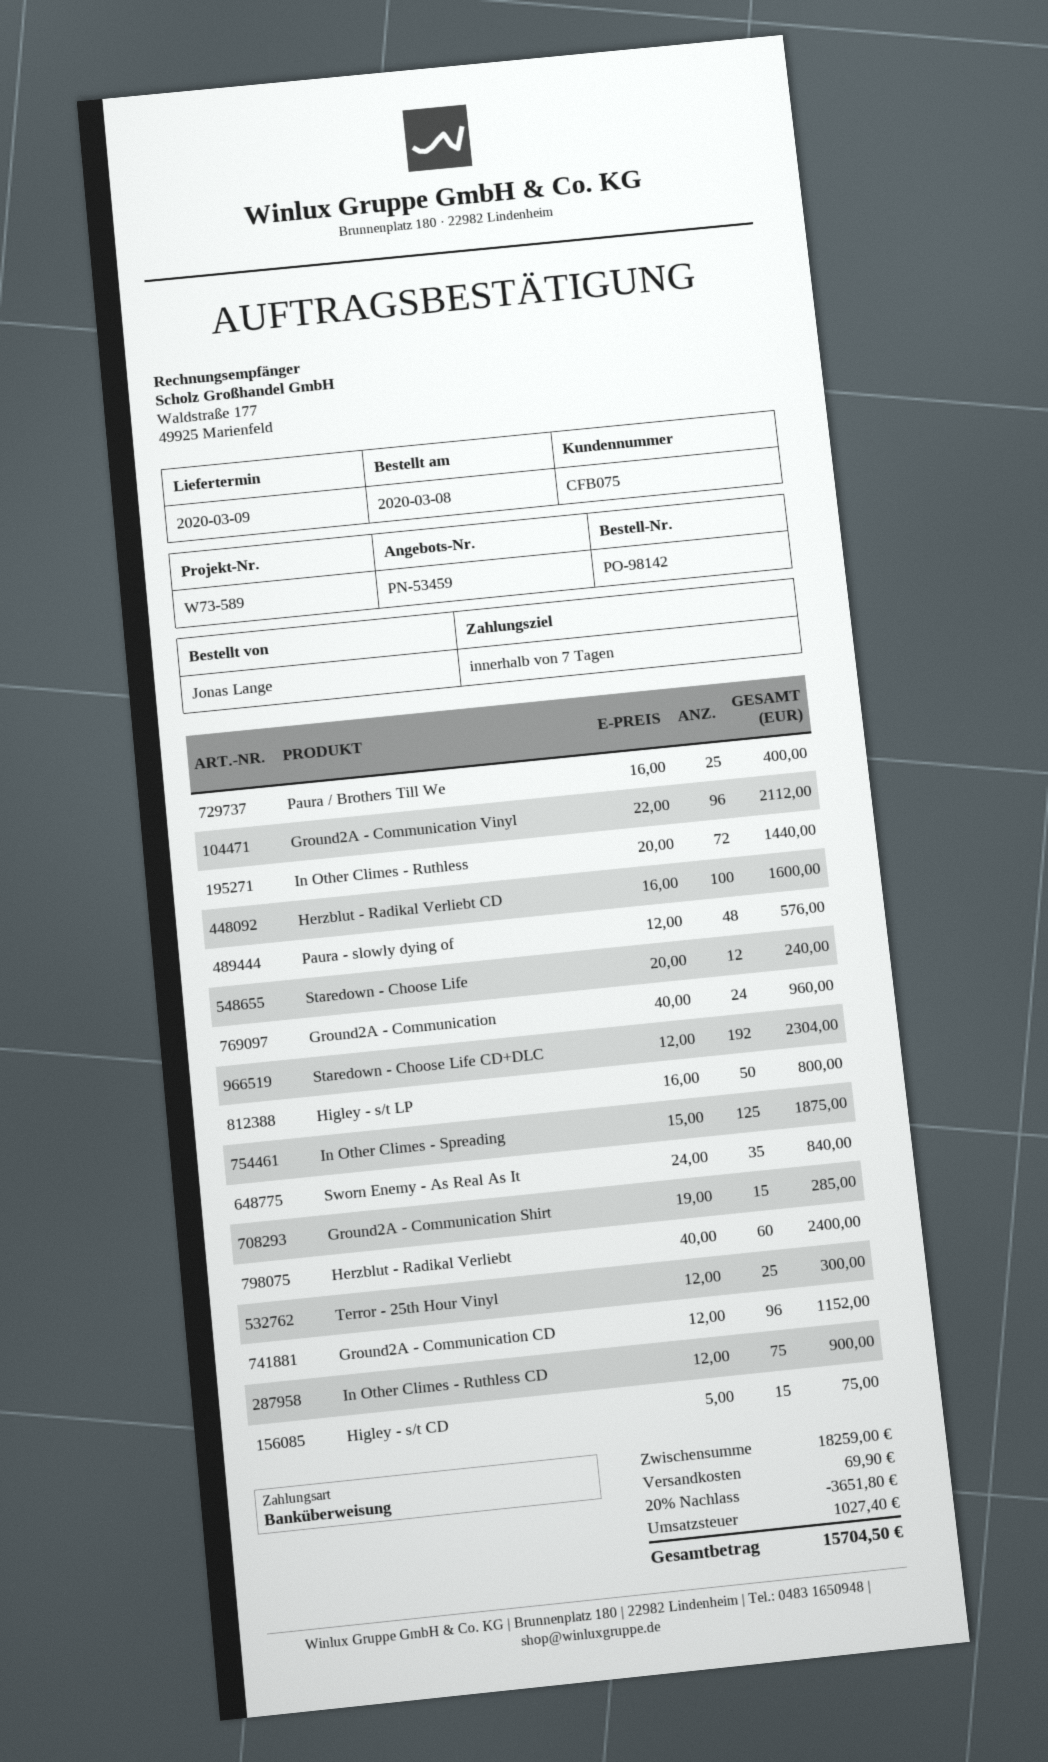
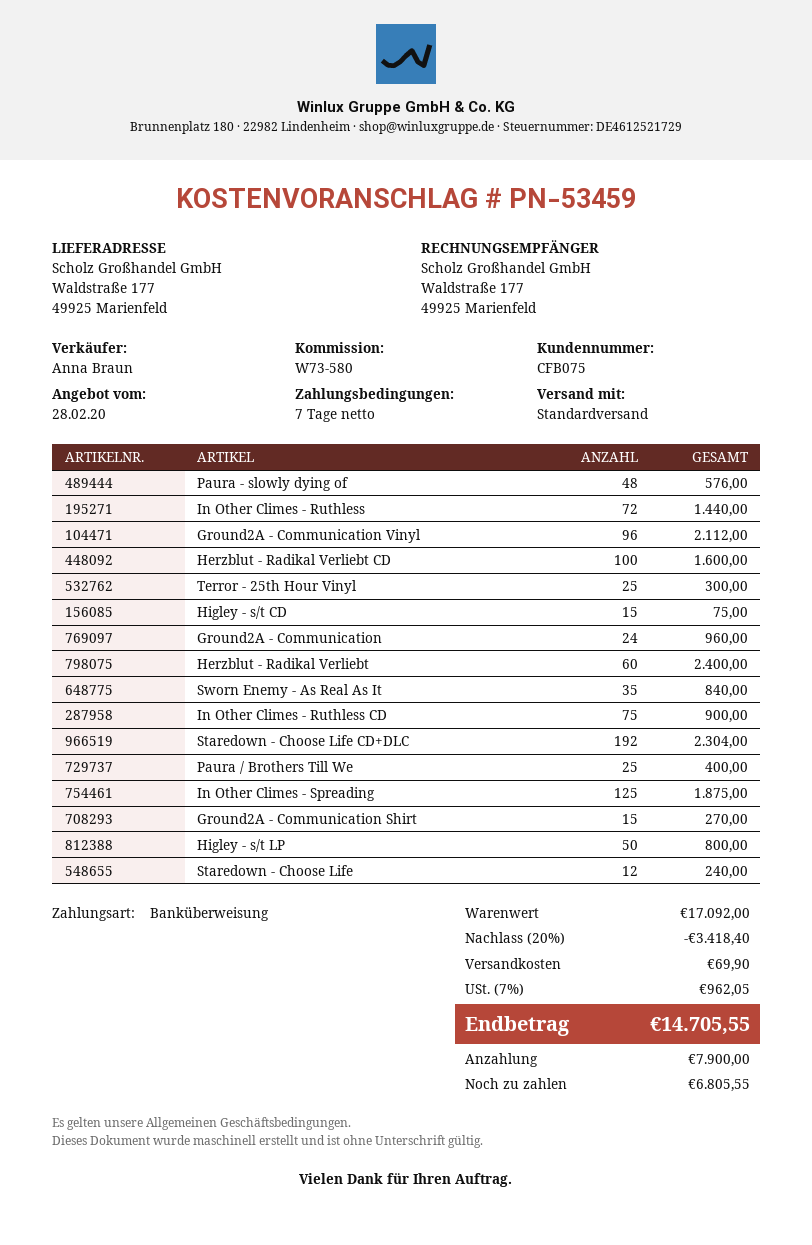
reference: W73-589 -> W73-580
Ground2A - Communication Shirt: 15 for 285.00 -> 15 for 270.00
Ground2A - Communication CD: 96 for 1152.00 -> none
subtotal: 18259.00 -> 17092.00
discount: 20% = 3651.80 -> 20% = 3418.40
tax: 1027.40 -> 962.05
total: 15704.50 -> 14705.55

